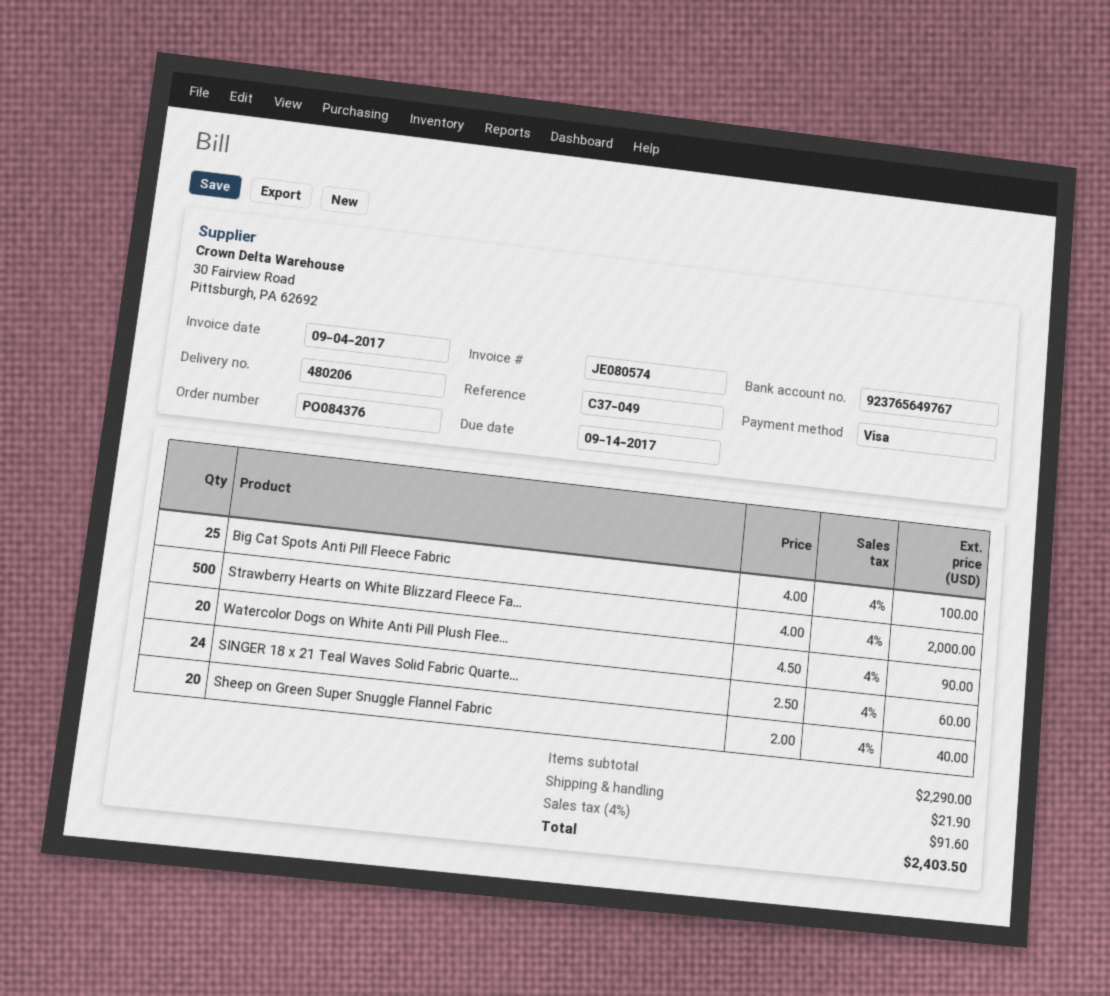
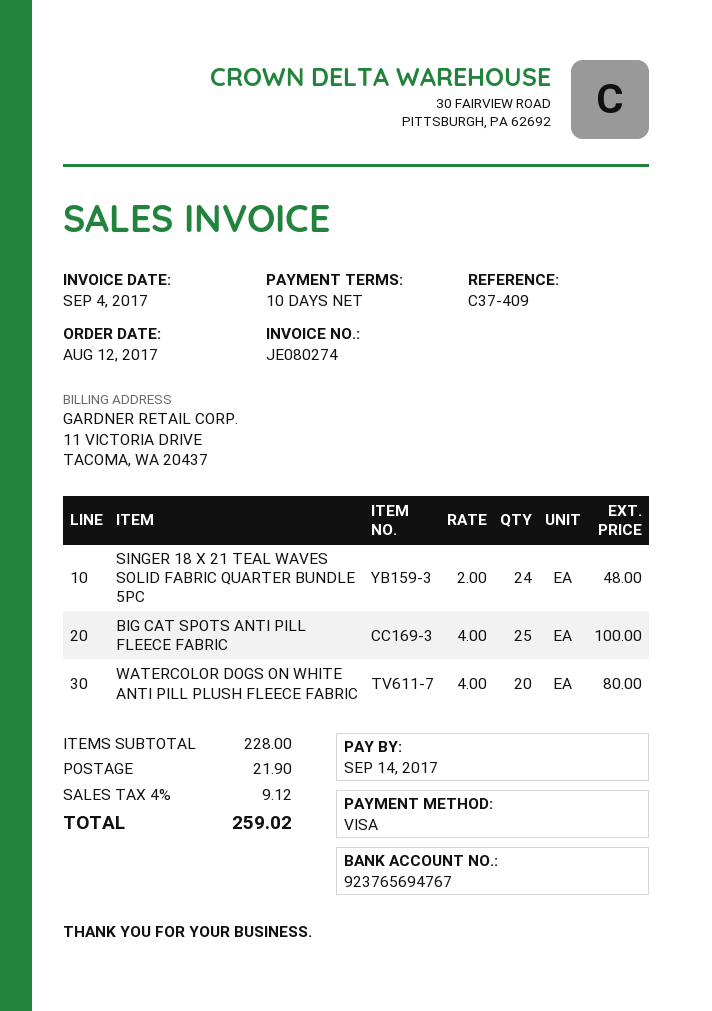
invoice number: JE080574 -> JE080274
reference: C37-049 -> C37-409
bank account: 923765649767 -> 923765694767
Strawberry Hearts on White Blizzard Fleece Fa...: 500 x 4.00 = 2000.00 -> none
Watercolor Dogs on White Anti Pill Plush Flee...: 20 x 4.50 = 90.00 -> 20 x 4.00 = 80.00
SINGER 18 x 21 Teal Waves Solid Fabric Quarte...: 24 x 2.50 = 60.00 -> 24 x 2.00 = 48.00
Sheep on Green Super Snuggle Flannel Fabric: 20 x 2.00 = 40.00 -> none
subtotal: 2290.00 -> 228.00
tax: 4% = 91.60 -> 4% = 9.12
total: 2403.50 -> 259.02

